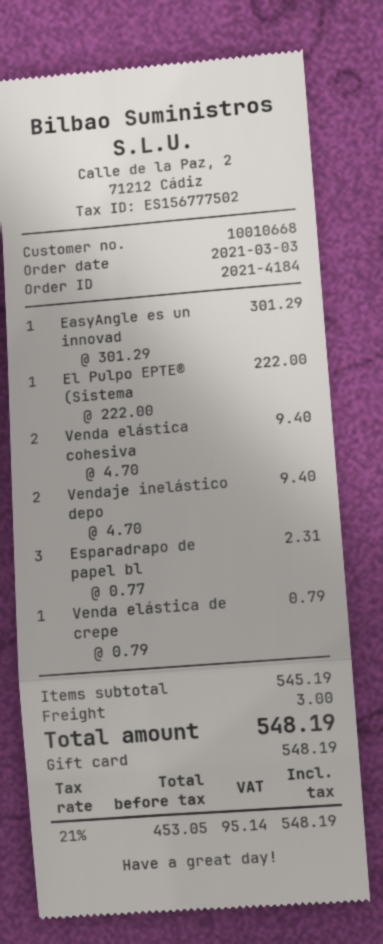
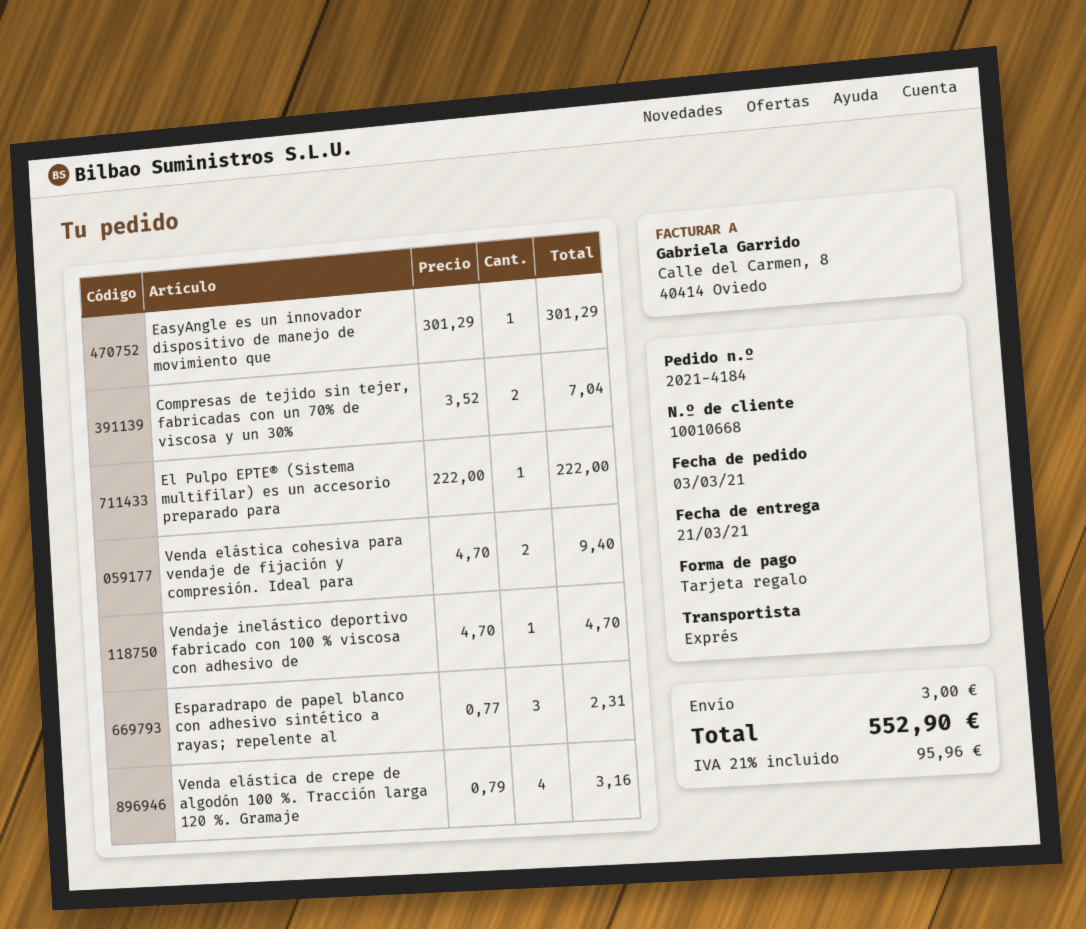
Vendaje inelástico depo: 2 x 4.70 = 9.40 -> 1 x 4.70 = 4.70
Venda elástica de crepe: 1 x 0.79 = 0.79 -> 4 x 0.79 = 3.16
Compresas de tejido sin tejer, fabricadas con un 70% de viscosa y un 30%: none -> 2 x 3.52 = 7.04
tax: 21% = 95.14 -> 21% = 95.96
total: 548.19 -> 552.90

